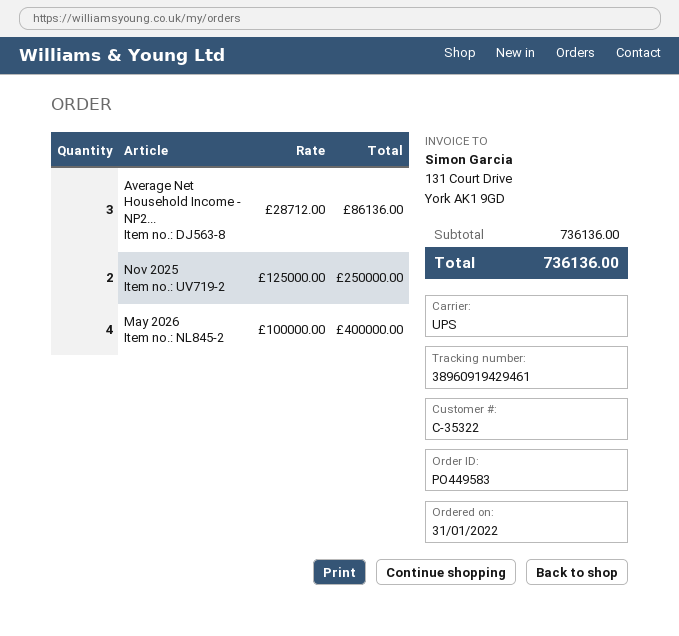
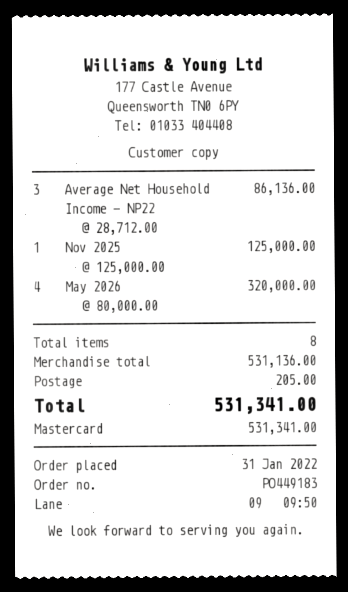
order number: PO449583 -> PO449183
Nov 2025: 2 x 125000.00 = 250000.00 -> 1 x 125000.00 = 125000.00
May 2026: 4 x 100000.00 = 400000.00 -> 4 x 80000.00 = 320000.00
subtotal: 736136.00 -> 531136.00
shipping: none -> 205.00
total: 736136.00 -> 531341.00

